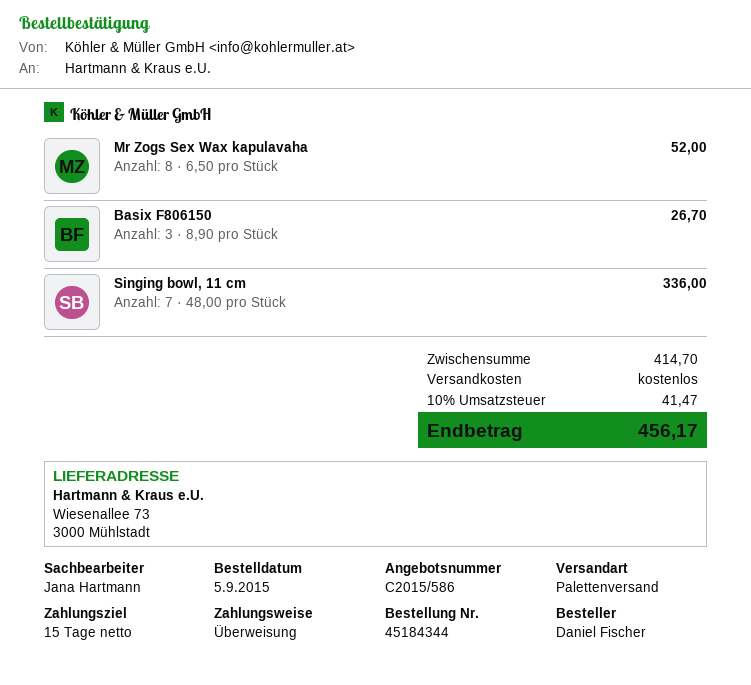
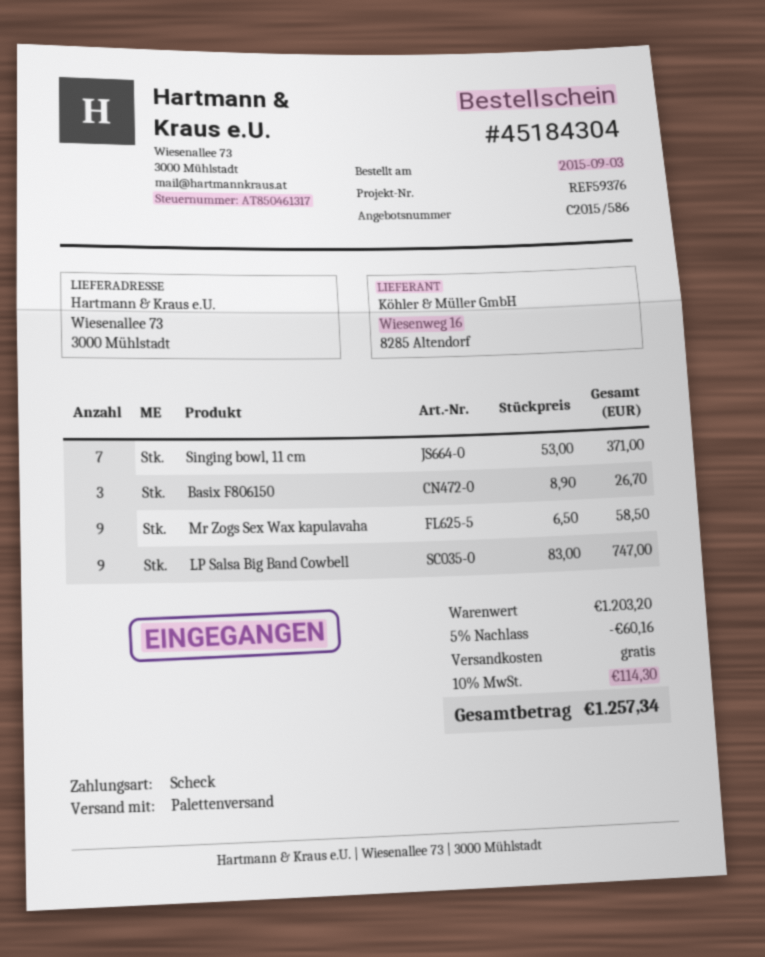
order number: 45184344 -> 45184304
order date: 2015-09-05 -> 2015-09-03
payment method: bank transfer -> cheque
Mr Zogs Sex Wax kapulavaha: 8 x 6.50 = 52.00 -> 9 x 6.50 = 58.50
Singing bowl, 11 cm: 7 x 48.00 = 336.00 -> 7 x 53.00 = 371.00
LP Salsa Big Band Cowbell: none -> 9 x 83.00 = 747.00
subtotal: 414.70 -> 1203.20
discount: none -> 5% = 60.16
tax: 10% = 41.47 -> 10% = 114.30
total: 456.17 -> 1257.34

